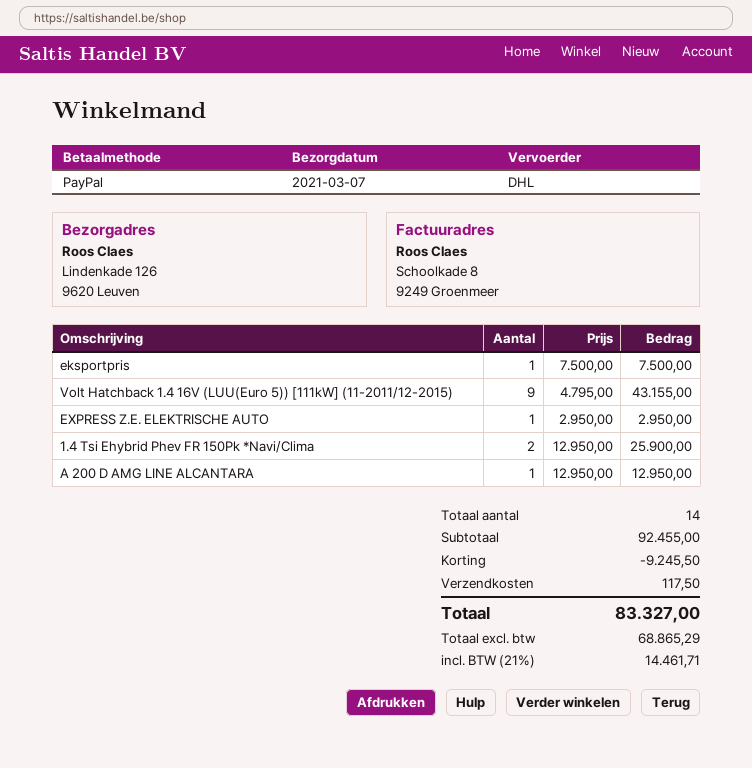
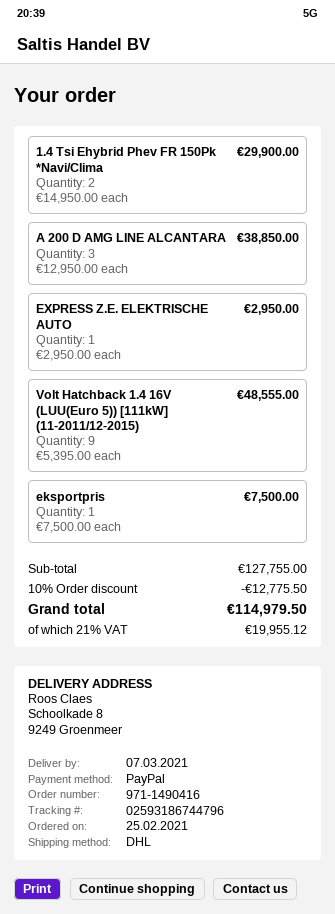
ship to: Lindenkade 126, 9620 Leuven -> Schoolkade 8, 9249 Groenmeer
Volt Hatchback 1.4 16V (LUU(Euro 5)) [111kW] (11-2011/12-2015): 9 x 4795.00 = 43155.00 -> 9 x 5395.00 = 48555.00
1.4 Tsi Ehybrid Phev FR 150Pk *Navi/Clima: 2 x 12950.00 = 25900.00 -> 2 x 14950.00 = 29900.00
A 200 D AMG LINE ALCANTARA: 1 x 12950.00 = 12950.00 -> 3 x 12950.00 = 38850.00
subtotal: 92455.00 -> 127755.00
discount: 9245.50 -> 12775.50
shipping: 117.50 -> none
tax: 21% = 14461.71 -> 21% = 19955.12
total: 83327.00 -> 114979.50

